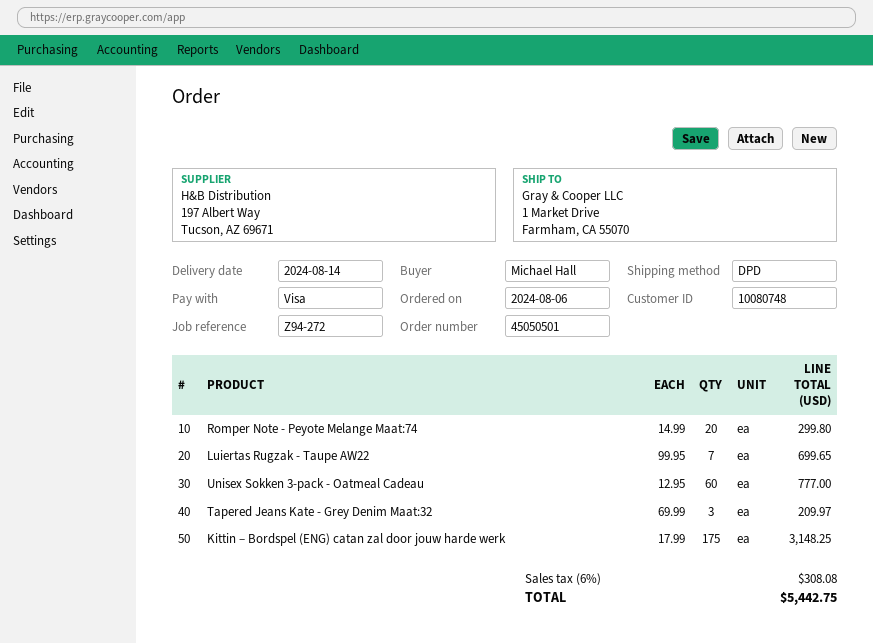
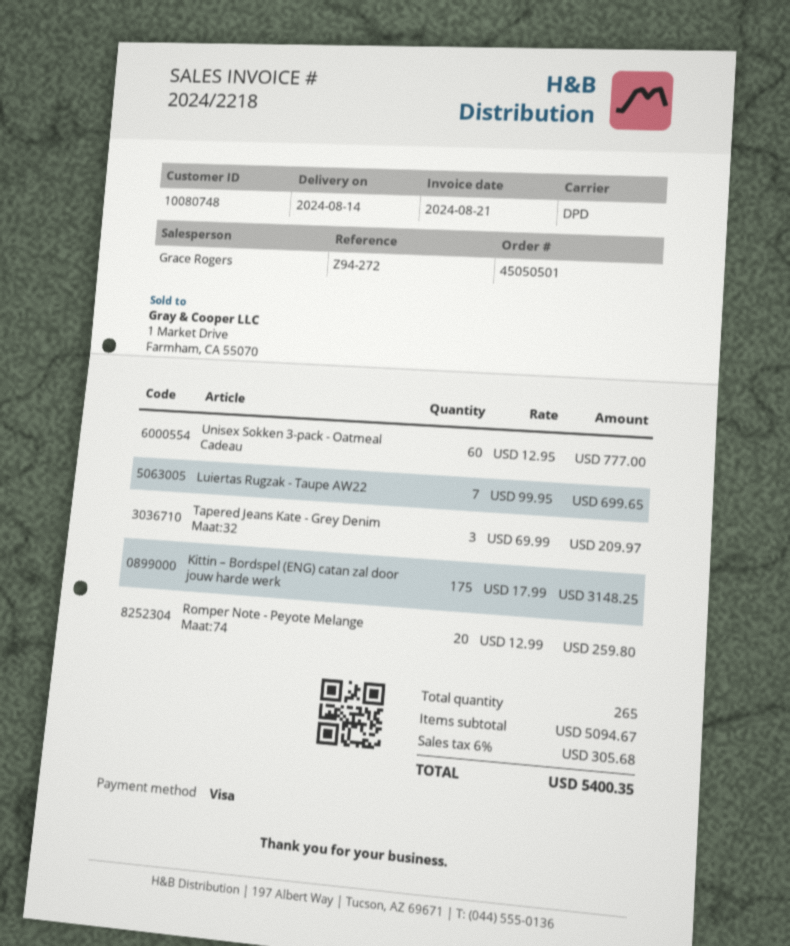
Romper Note - Peyote Melange Maat:74: 20 x 14.99 = 299.80 -> 20 x 12.99 = 259.80
tax: 6% = 308.08 -> 6% = 305.68
total: 5442.75 -> 5400.35

